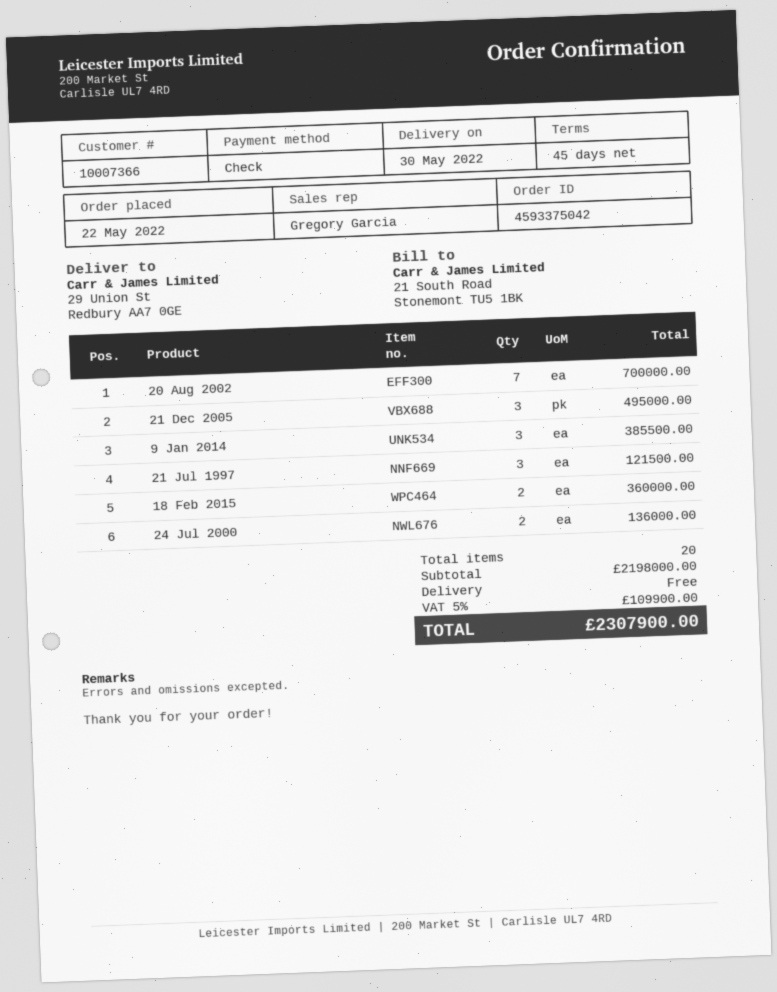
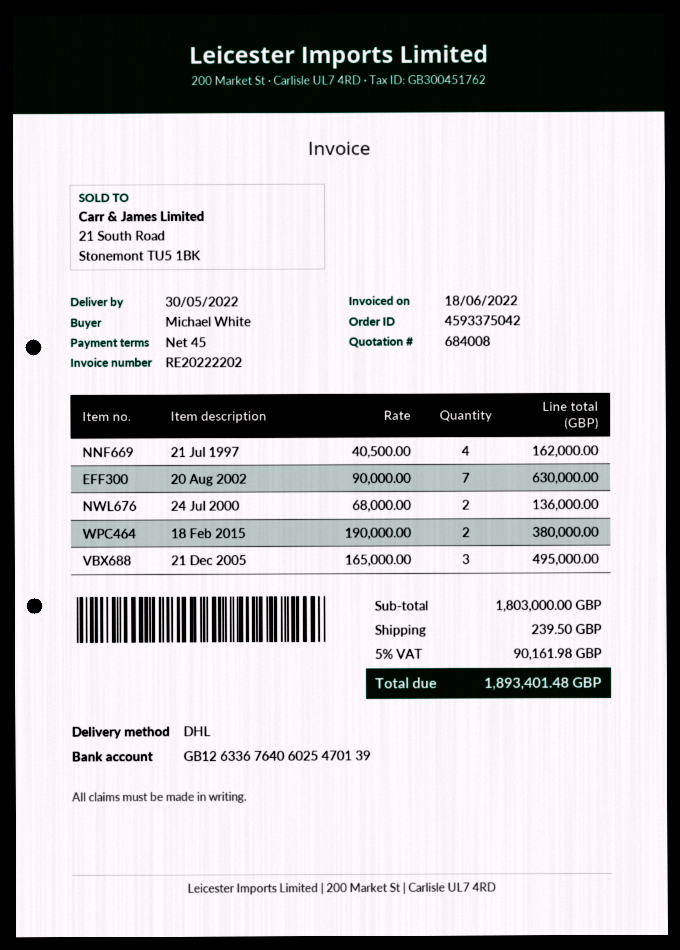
20 Aug 2002: 7 for 700000.00 -> 7 for 630000.00
9 Jan 2014: 3 for 385500.00 -> none
21 Jul 1997: 3 for 121500.00 -> 4 for 162000.00
18 Feb 2015: 2 for 360000.00 -> 2 for 380000.00
subtotal: 2198000.00 -> 1803000.00
shipping: 0.00 -> 239.50
tax: 5% = 109900.00 -> 5% = 90161.98
total: 2307900.00 -> 1893401.48

